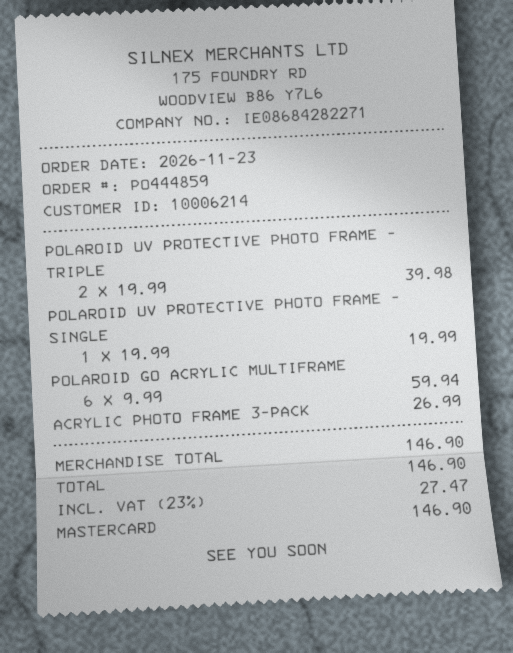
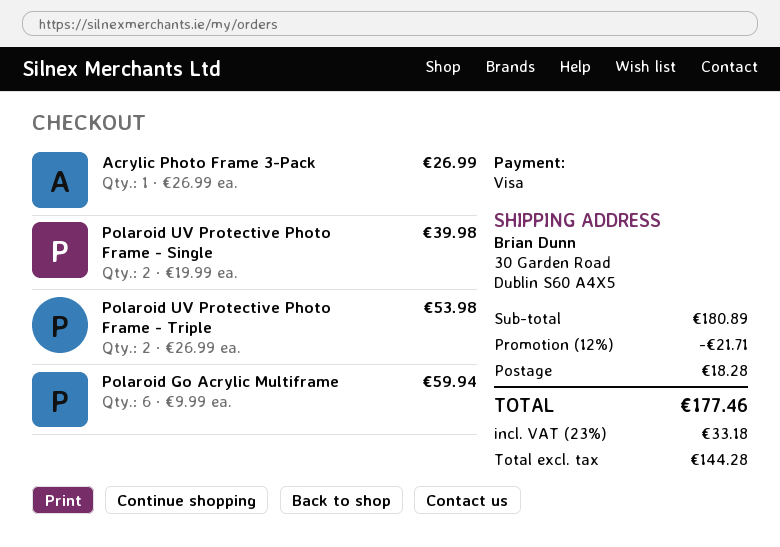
payment method: Mastercard -> Visa
POLAROID UV PROTECTIVE PHOTO FRAME - TRIPLE: 2 x 19.99 = 39.98 -> 2 x 26.99 = 53.98
POLAROID UV PROTECTIVE PHOTO FRAME - SINGLE: 1 x 19.99 = 19.99 -> 2 x 19.99 = 39.98
subtotal: 146.90 -> 180.89
discount: none -> 12% = 21.71
shipping: none -> 18.28
tax: 23% = 27.47 -> 23% = 33.18
total: 146.90 -> 177.46

